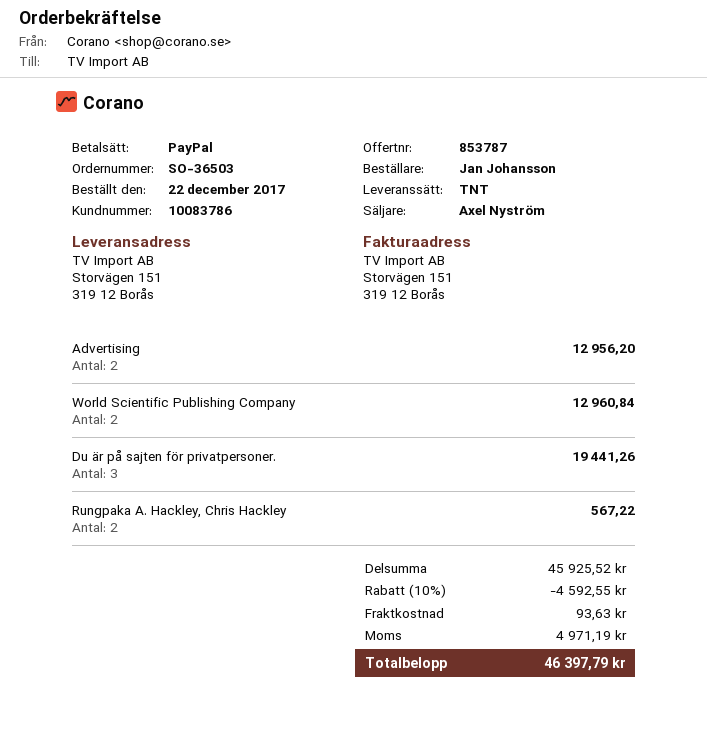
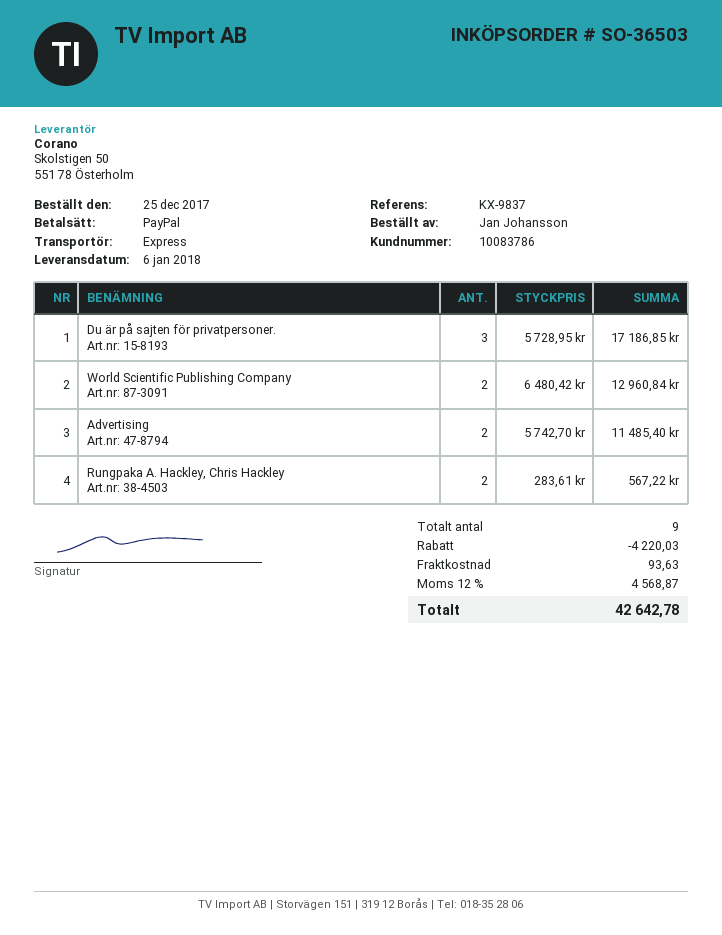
order date: 2017-12-22 -> 2017-12-25
shipping method: TNT -> express
Advertising: 2 for 12956.20 -> 2 for 11485.40
Du är på sajten för privatpersoner.: 3 for 19441.26 -> 3 for 17186.85
discount: 4592.55 -> 4220.03
tax: 4971.19 -> 4568.87
total: 46397.79 -> 42642.78

